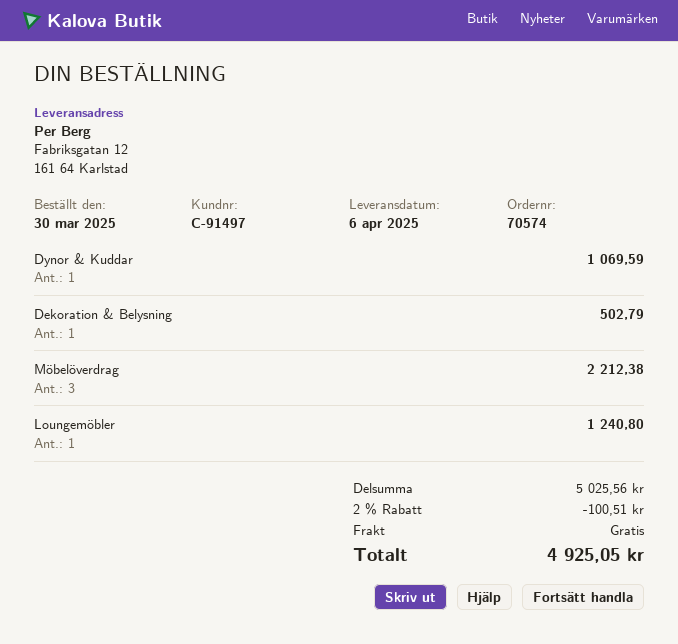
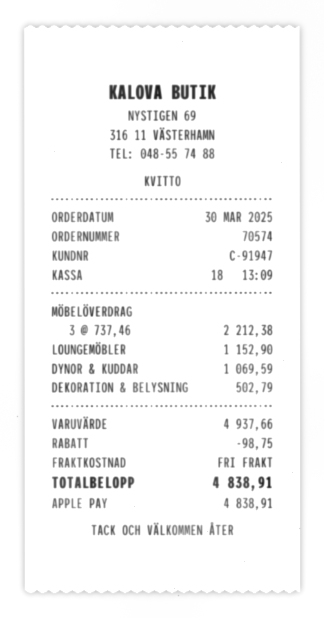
customer number: C-91497 -> C-91947
Loungemöbler: 1 for 1240.80 -> 1 for 1152.90
subtotal: 5025.56 -> 4937.66
discount: 100.51 -> 98.75
total: 4925.05 -> 4838.91

